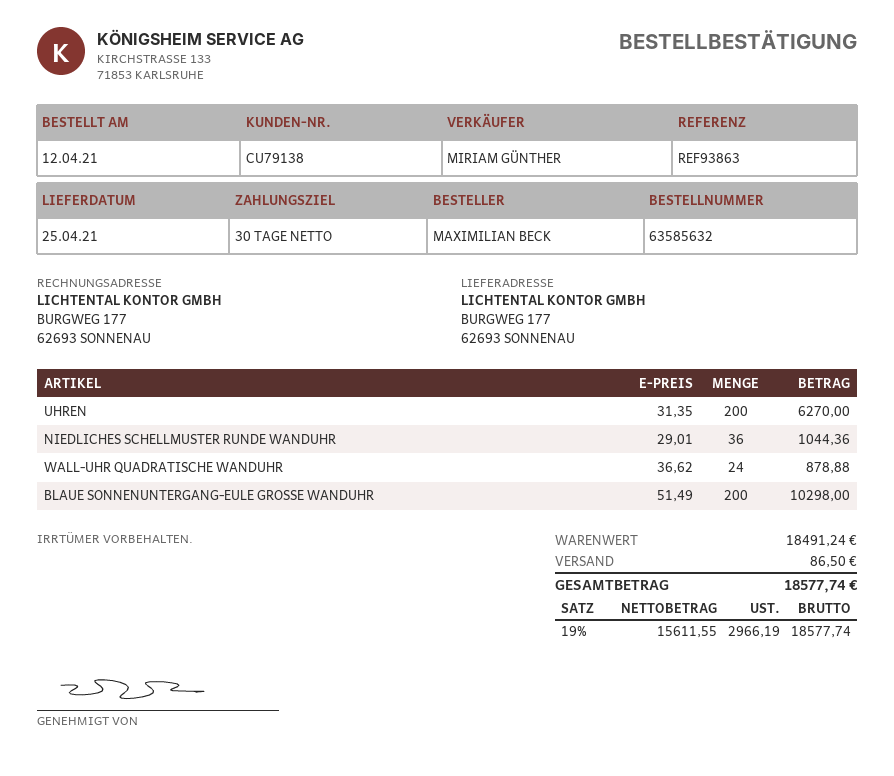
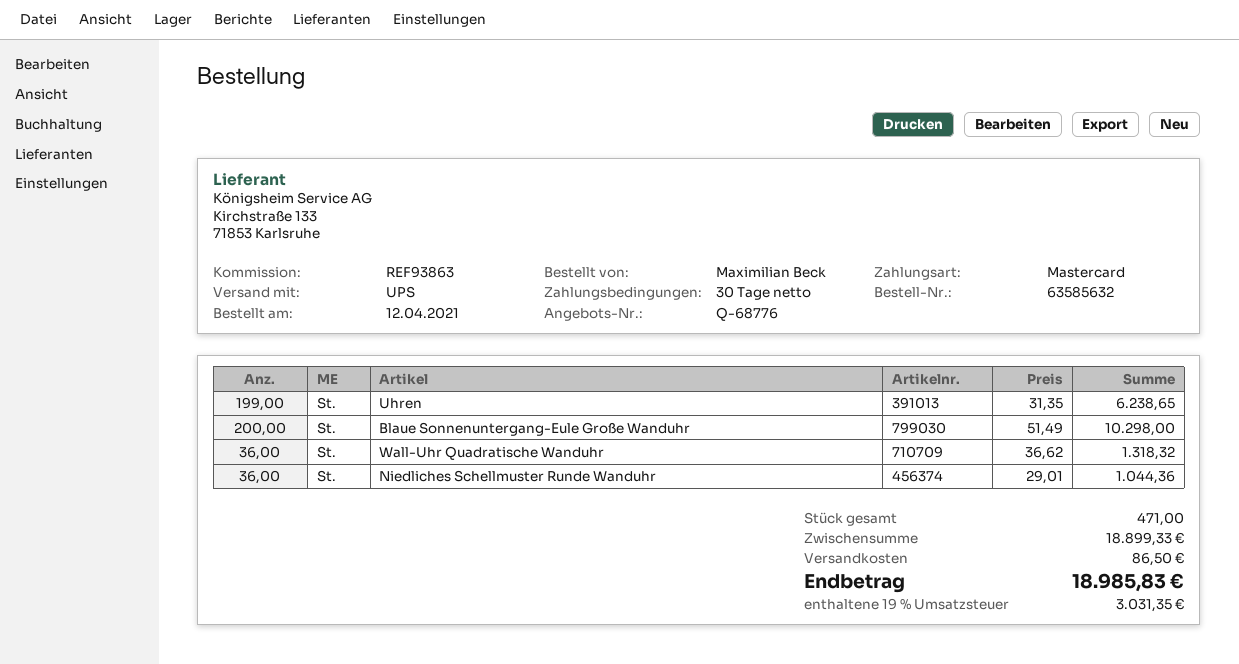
UHREN: 200 x 31.35 = 6270.00 -> 199 x 31.35 = 6238.65
WALL-UHR QUADRATISCHE WANDUHR: 24 x 36.62 = 878.88 -> 36 x 36.62 = 1318.32
subtotal: 18491.24 -> 18899.33
tax: 19% = 2966.19 -> 19% = 3031.35
total: 18577.74 -> 18985.83

